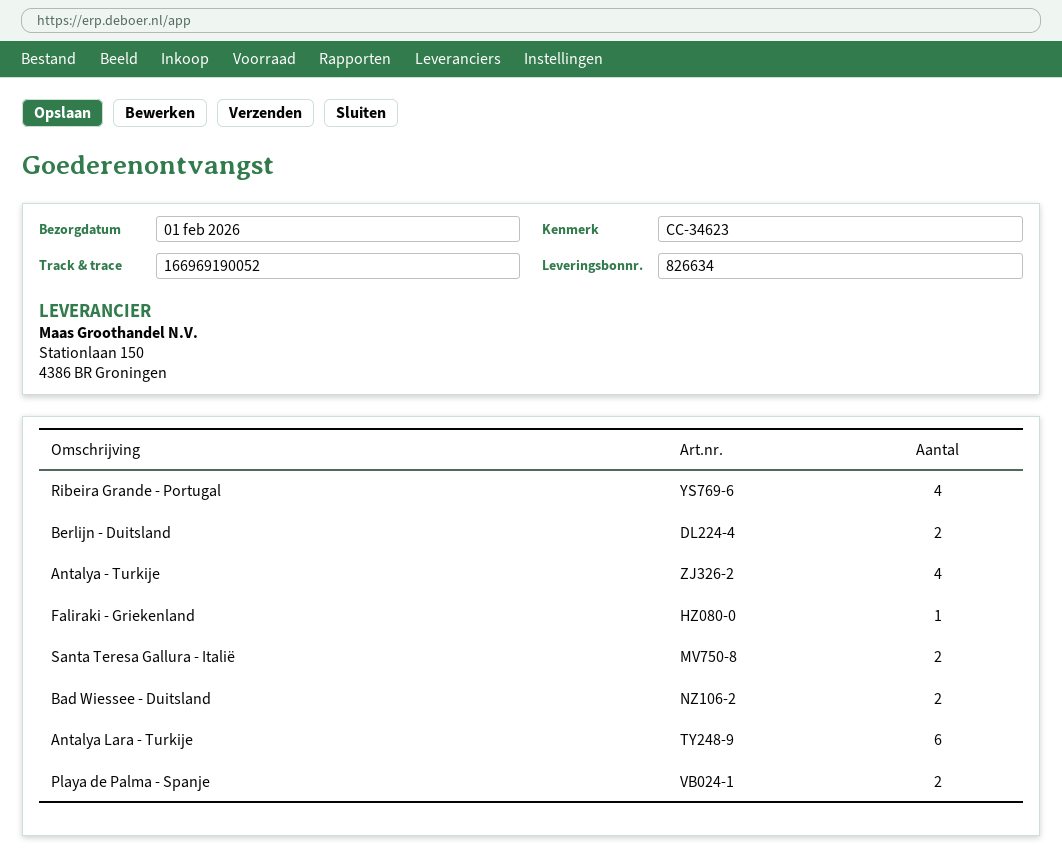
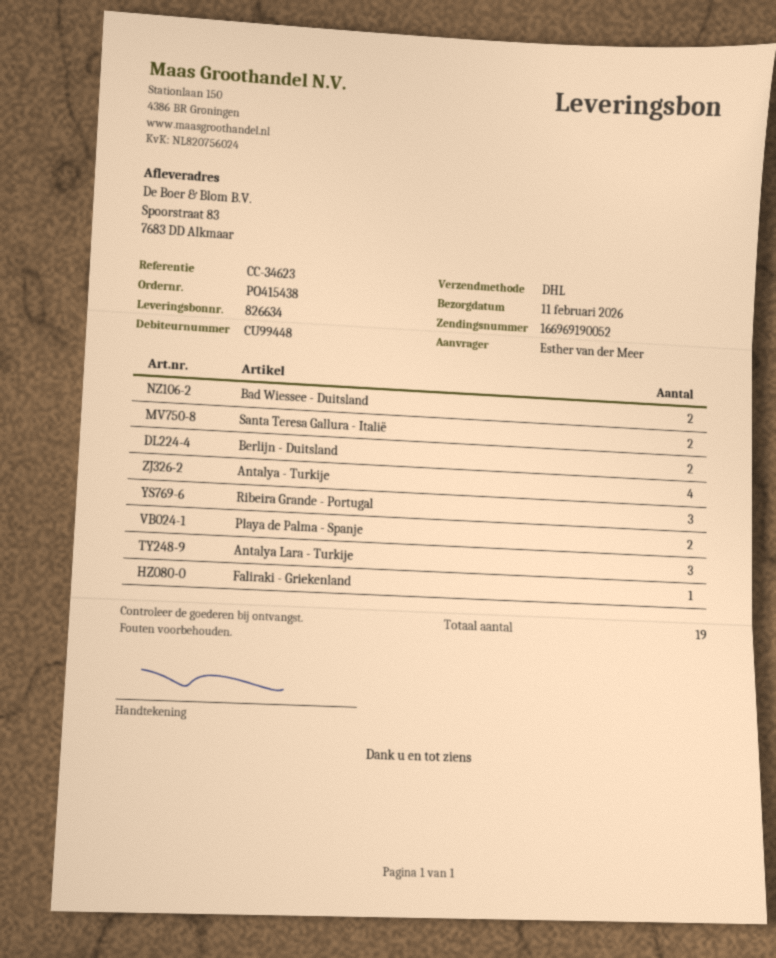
delivery date: 2026-02-01 -> 2026-02-11
Ribeira Grande - Portugal: 4 -> 3
Antalya Lara - Turkije: 6 -> 3

